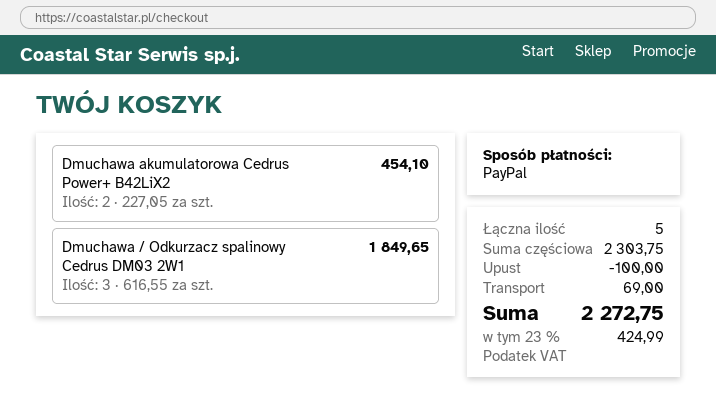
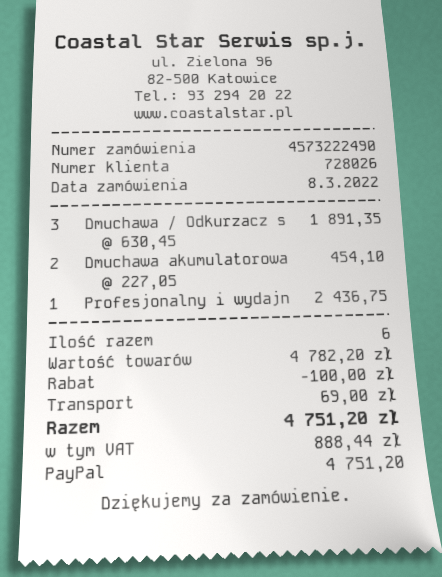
Dmuchawa / Odkurzacz spalinowy Cedrus DM03 2W1: 3 x 616.55 = 1849.65 -> 3 x 630.45 = 1891.35
Profesjonalny i wydajn: none -> 1 x 2436.75 = 2436.75
total quantity: 5 -> 6
subtotal: 2303.75 -> 4782.20
tax: 424.99 -> 888.44
total: 2272.75 -> 4751.20

